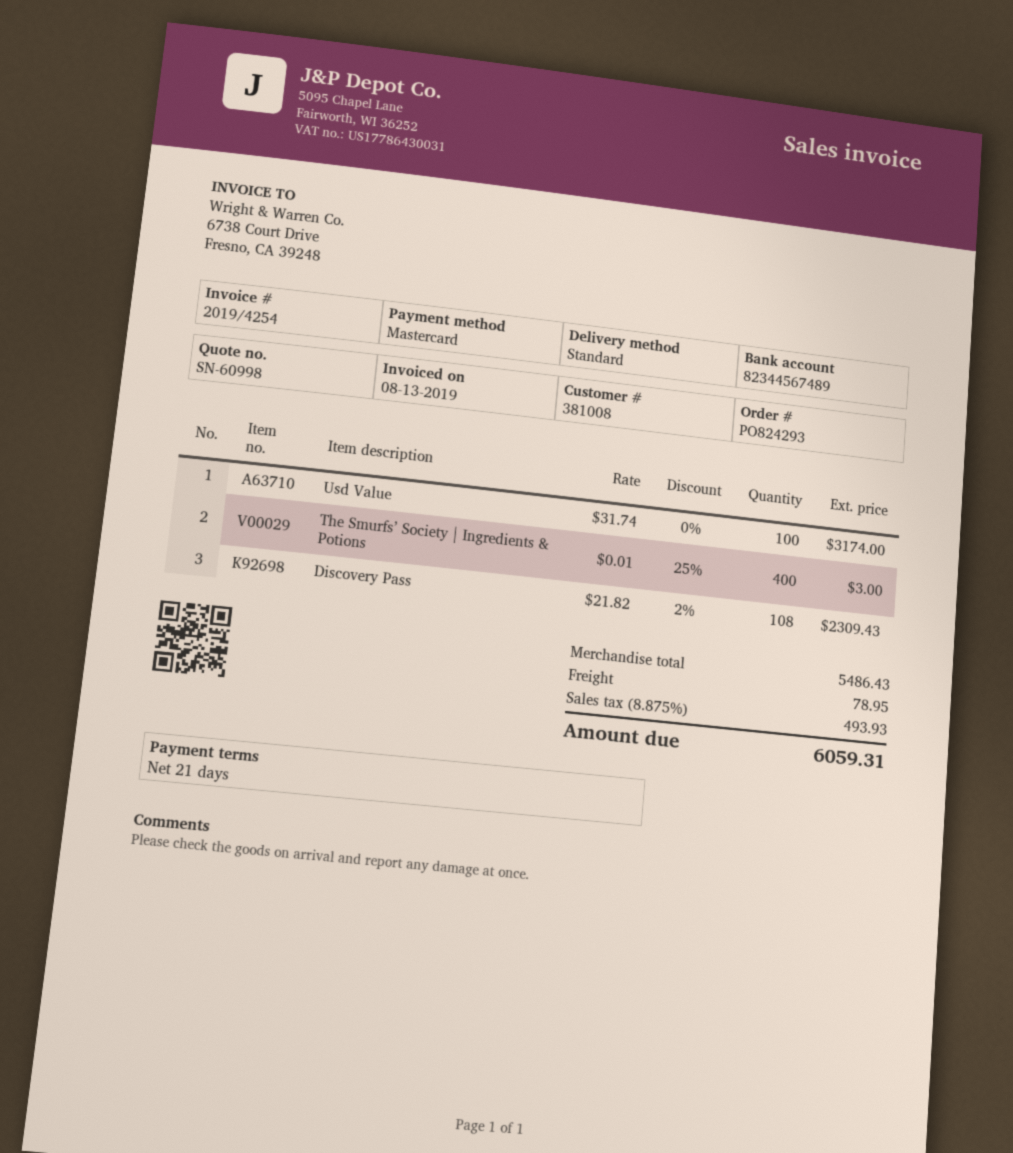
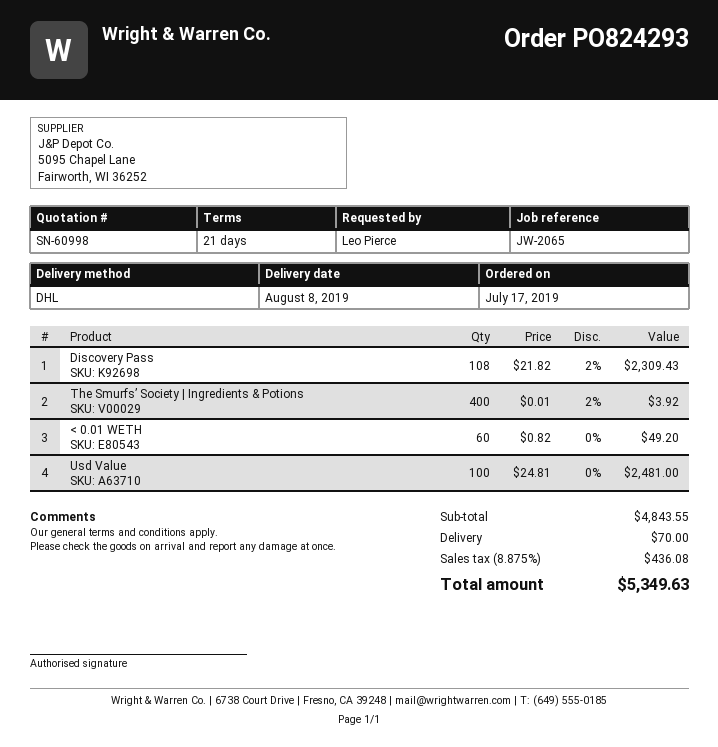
shipping method: standard -> DHL
Usd Value: 100 x 31.74 = 3174.00 -> 100 x 24.81 = 2481.00
The Smurfs’ Society | Ingredients & Potions: 400 x 0.01 - 25% = 3.00 -> 400 x 0.01 - 2% = 3.92
< 0.01 WETH: none -> 60 x 0.82 = 49.20
subtotal: 5486.43 -> 4843.55
shipping: 78.95 -> 70.00
tax: 8.875% = 493.93 -> 8.875% = 436.08
total: 6059.31 -> 5349.63

